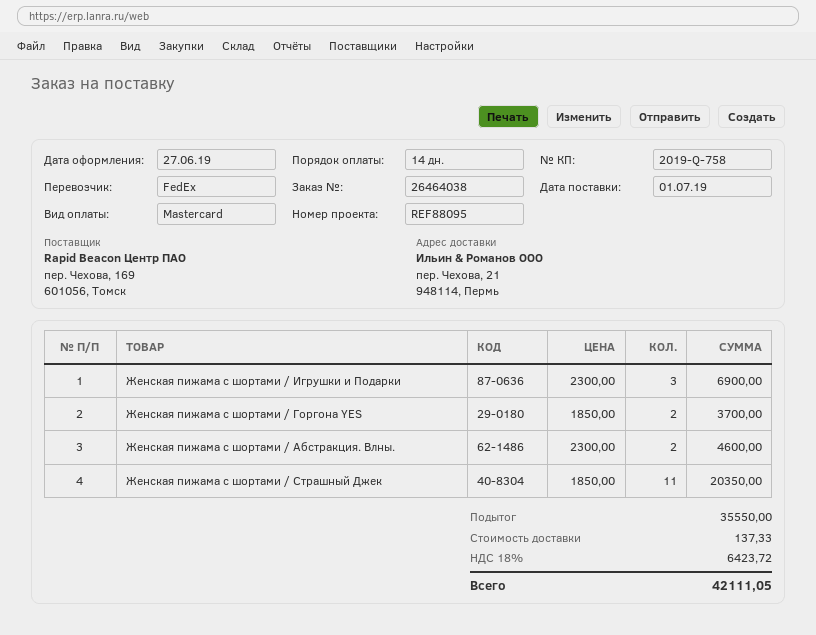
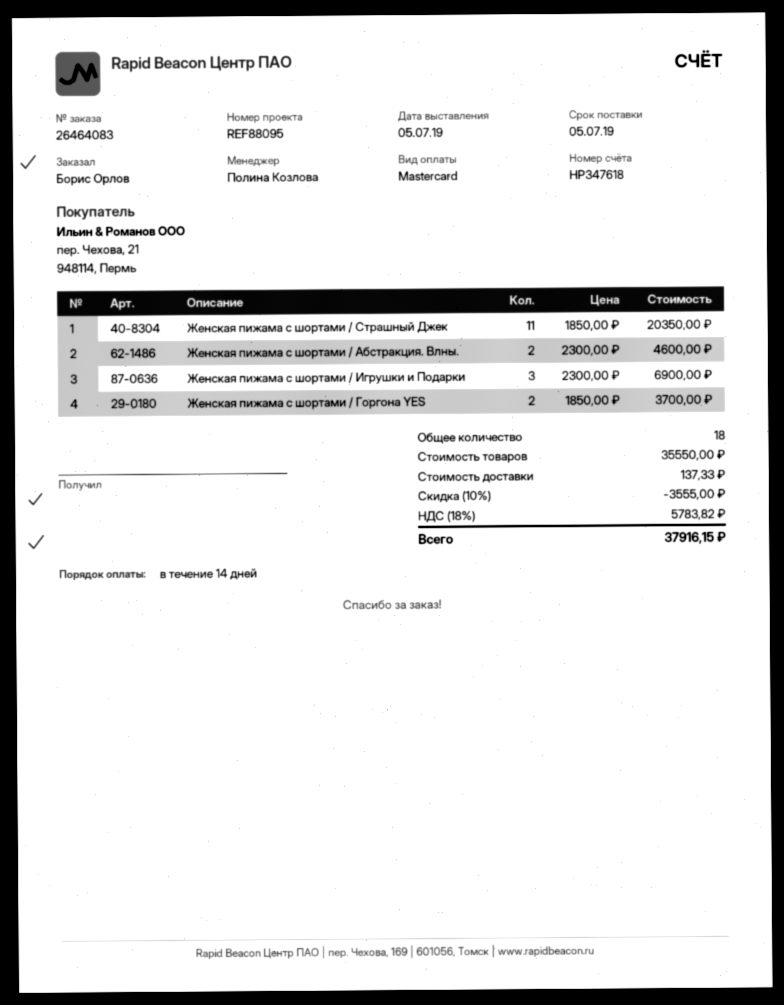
order number: 26464038 -> 26464083
delivery date: 2019-07-01 -> 2019-07-05
discount: none -> 10% = 3555.00
tax: 18% = 6423.72 -> 18% = 5783.82
total: 42111.05 -> 37916.15

